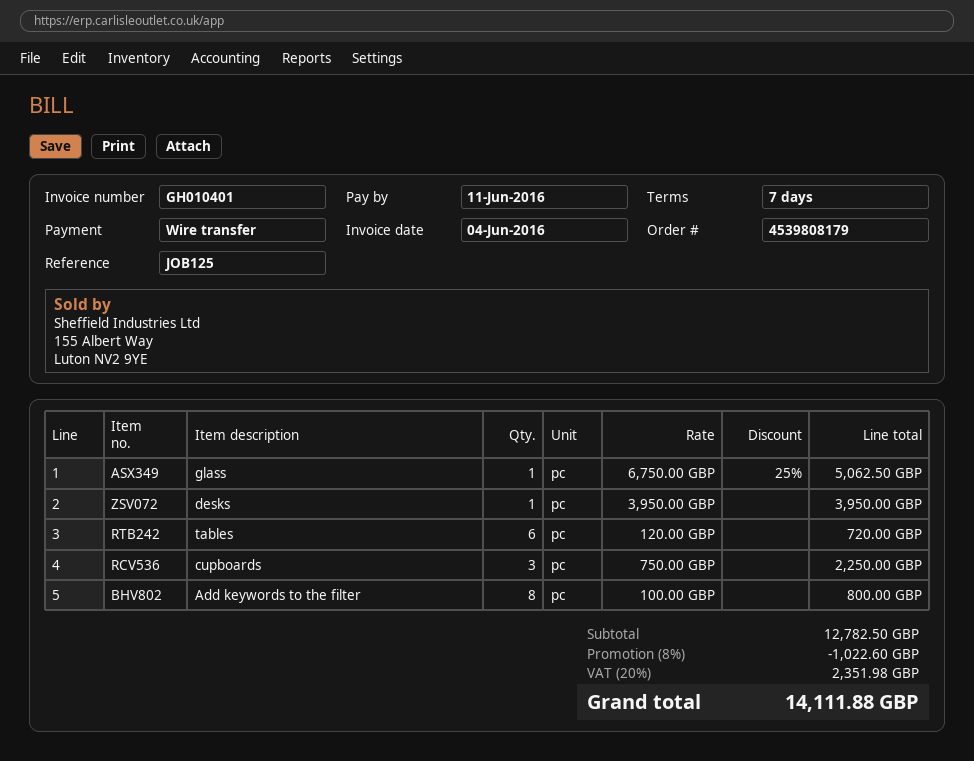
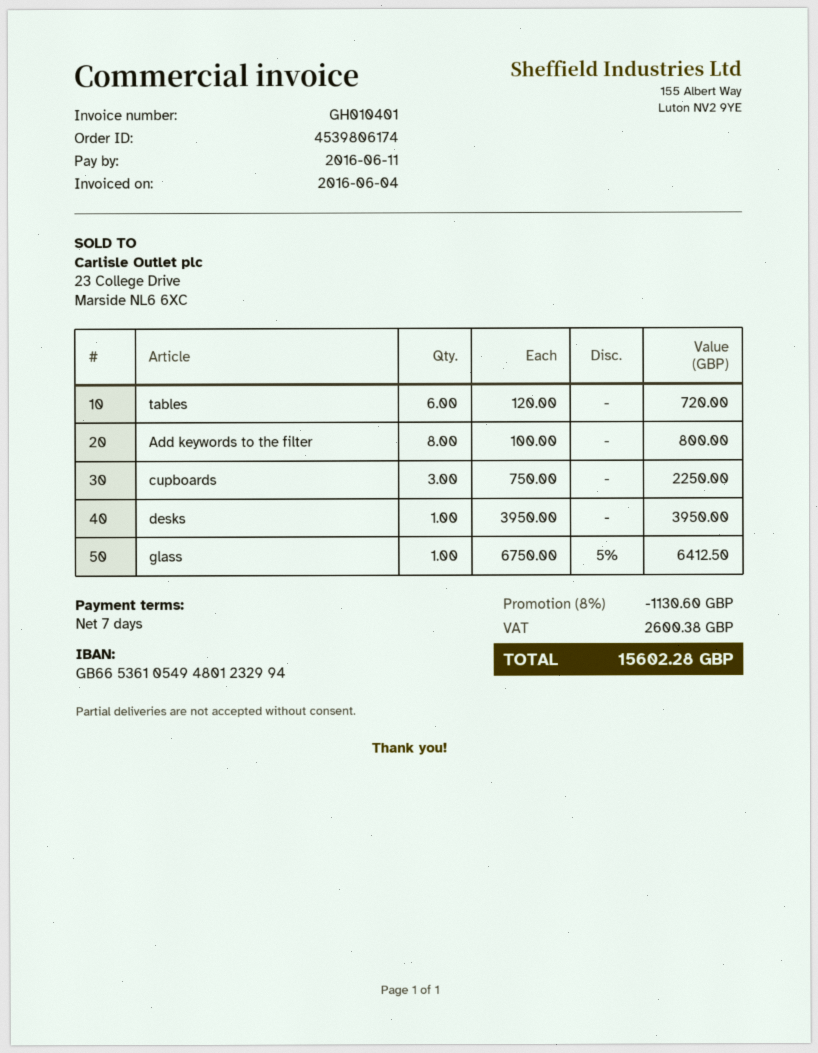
order number: 4539808179 -> 4539806174
glass: 1 x 6750.00 - 25% = 5062.50 -> 1 x 6750.00 - 5% = 6412.50
discount: 8% = 1022.60 -> 8% = 1130.60
tax: 2351.98 -> 2600.38
total: 14111.88 -> 15602.28

